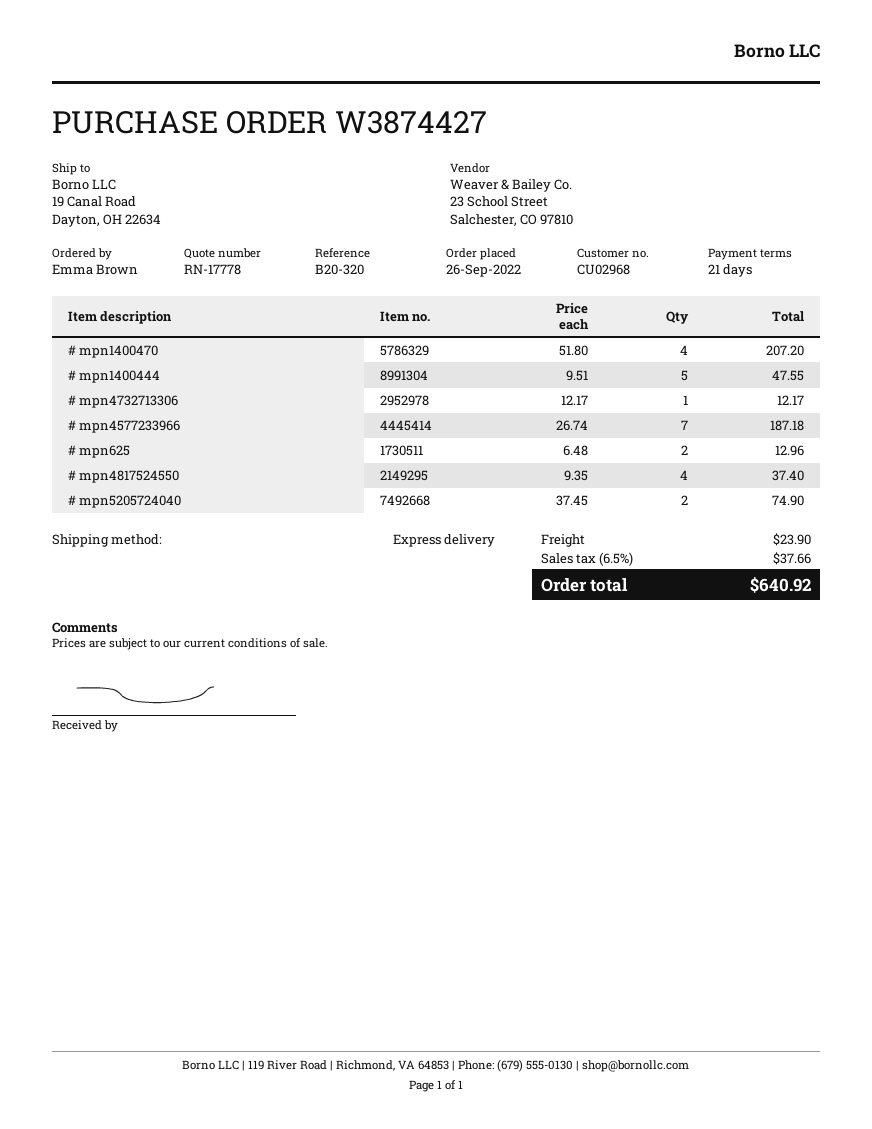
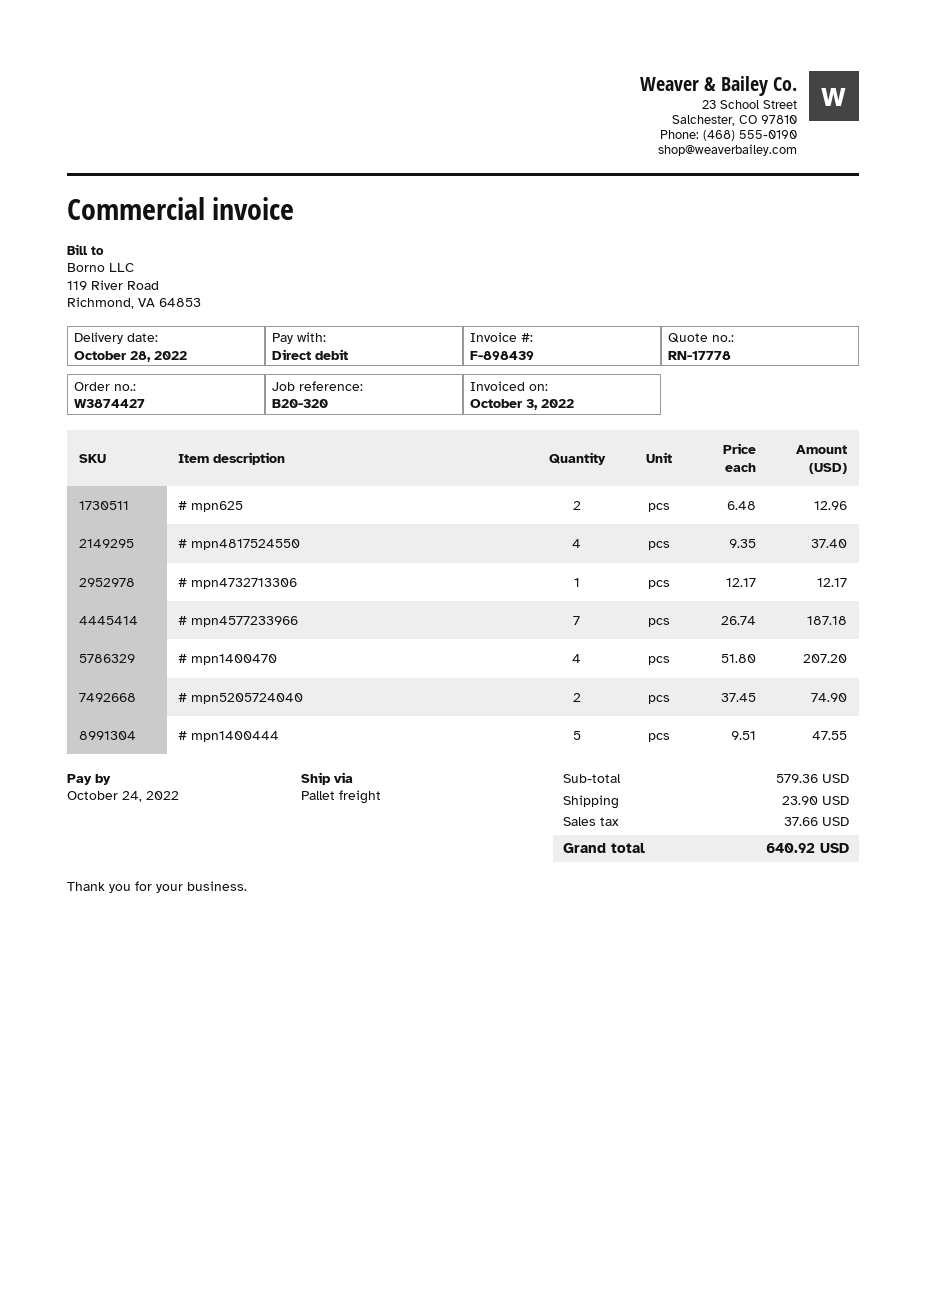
shipping method: express -> pallet freight

